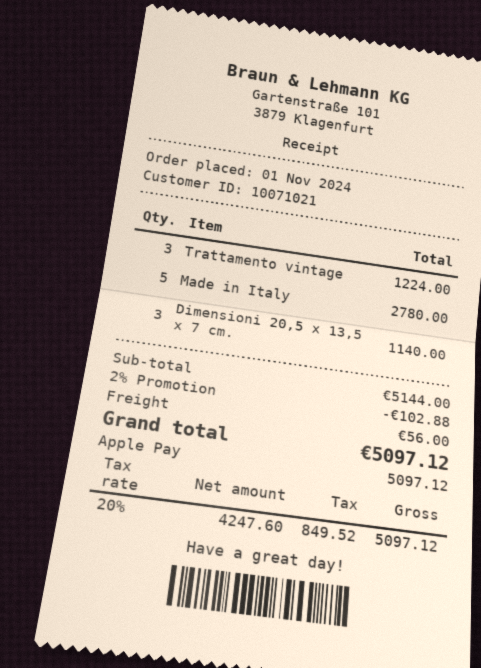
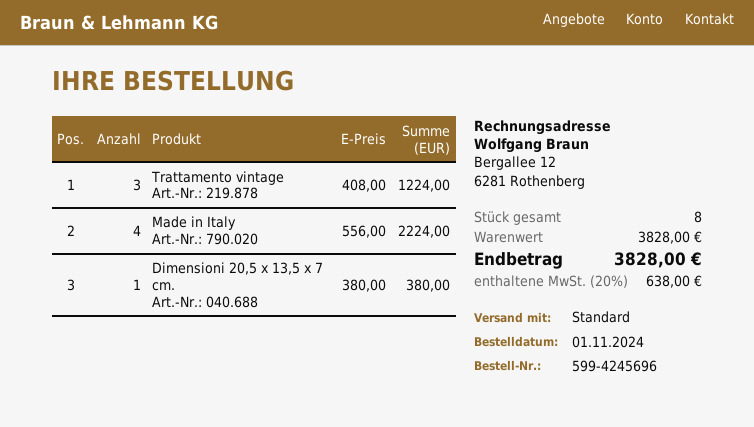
Made in Italy: 5 for 2780.00 -> 4 for 2224.00
Dimensioni 20,5 x 13,5 x 7 cm.: 3 for 1140.00 -> 1 for 380.00
subtotal: 5144.00 -> 3828.00
discount: 2% = 102.88 -> none
shipping: 56.00 -> none
tax: 20% = 849.52 -> 20% = 638.00
total: 5097.12 -> 3828.00

